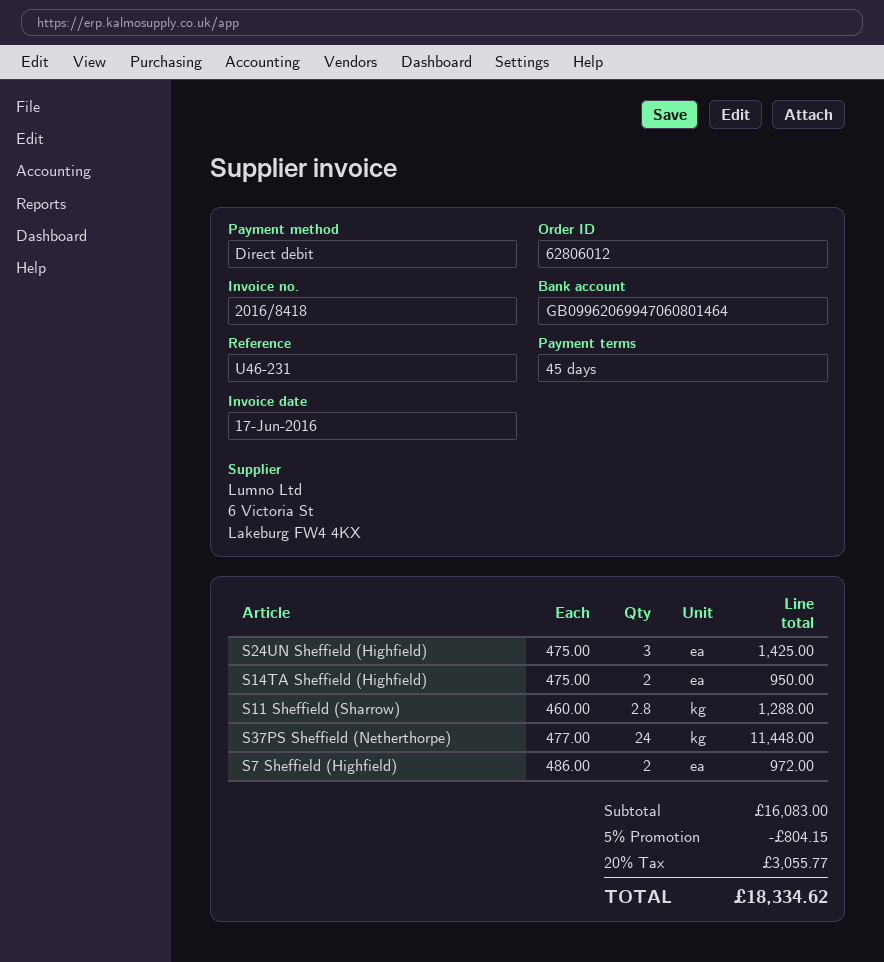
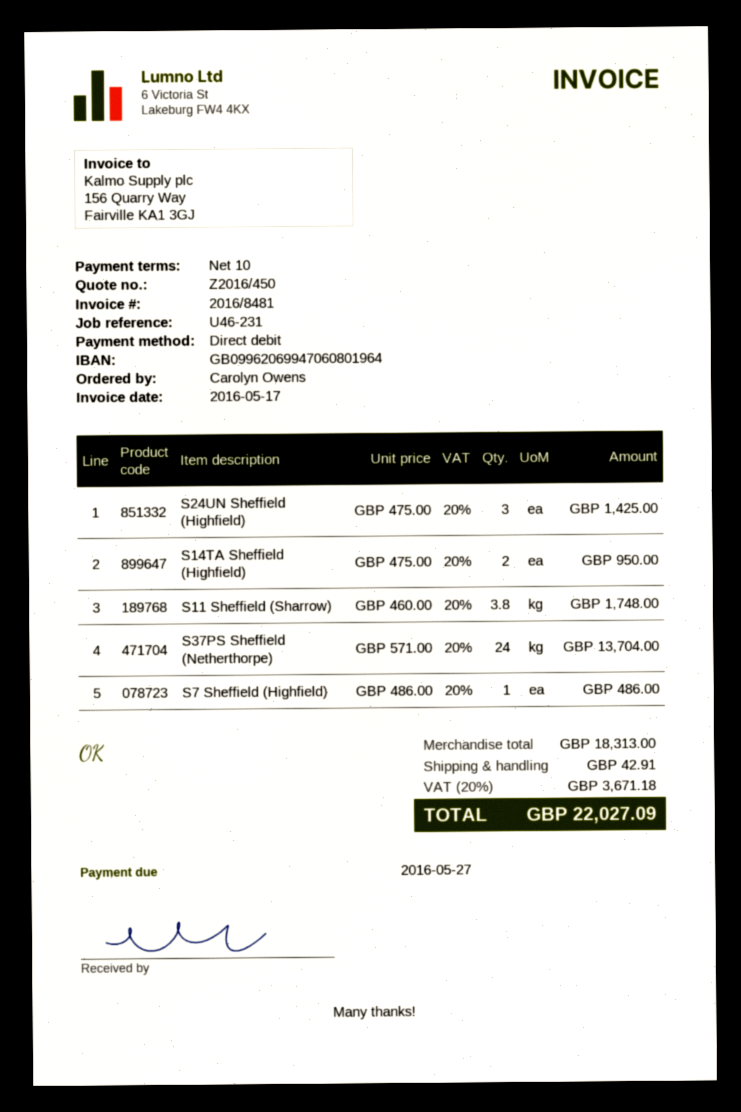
invoice number: 2016/8418 -> 2016/8481
invoice date: 2016-06-17 -> 2016-05-17
payment terms: 45 days -> 10 days
bank account: GB09962069947060801464 -> GB09962069947060801964
S11 Sheffield (Sharrow): 2.8 x 460.00 = 1288.00 -> 3.8 x 460.00 = 1748.00
S37PS Sheffield (Netherthorpe): 24 x 477.00 = 11448.00 -> 24 x 571.00 = 13704.00
S7 Sheffield (Highfield): 2 x 486.00 = 972.00 -> 1 x 486.00 = 486.00
subtotal: 16083.00 -> 18313.00
discount: 5% = 804.15 -> none
shipping: none -> 42.91
tax: 20% = 3055.77 -> 20% = 3671.18
total: 18334.62 -> 22027.09

